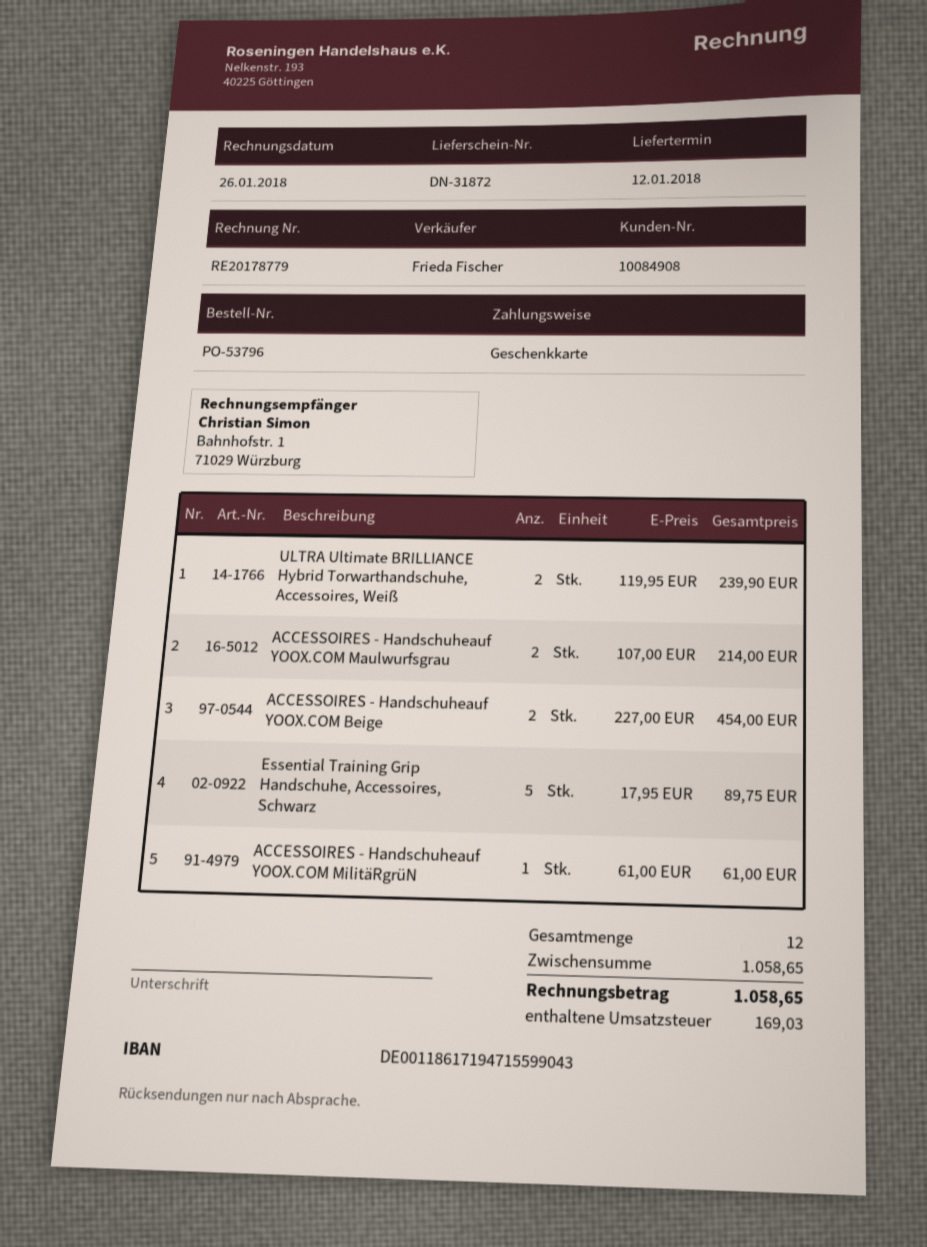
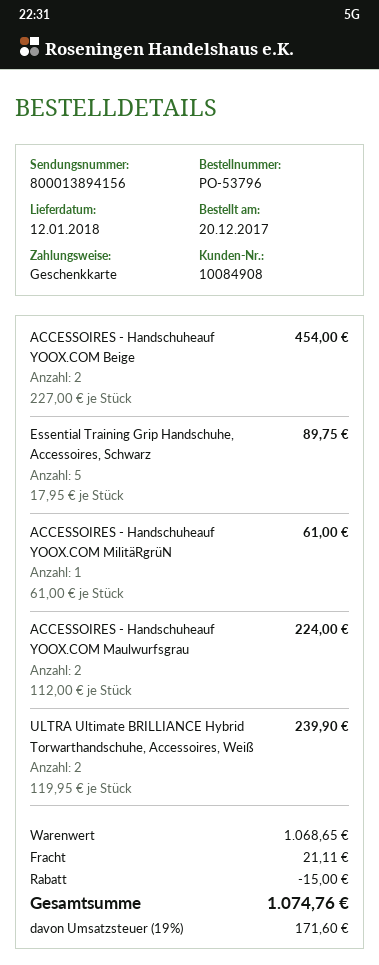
ACCESSOIRES - Handschuheauf YOOX.COM Maulwurfsgrau: 2 x 107.00 = 214.00 -> 2 x 112.00 = 224.00
subtotal: 1058.65 -> 1068.65
discount: none -> 15.00
shipping: none -> 21.11
tax: 169.03 -> 171.60
total: 1058.65 -> 1074.76

